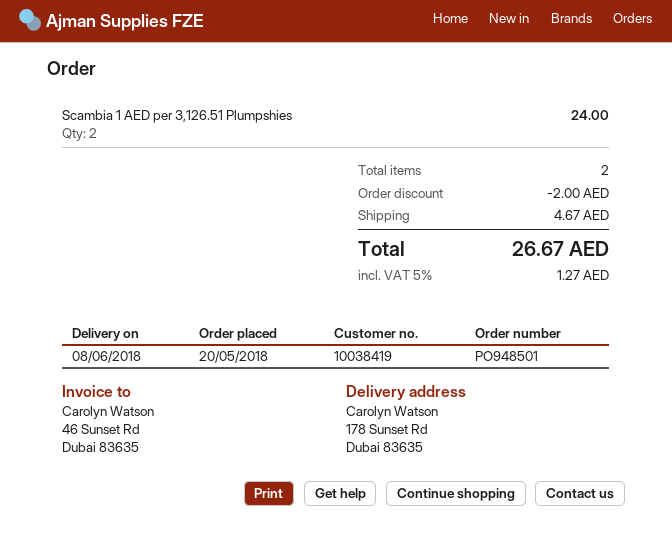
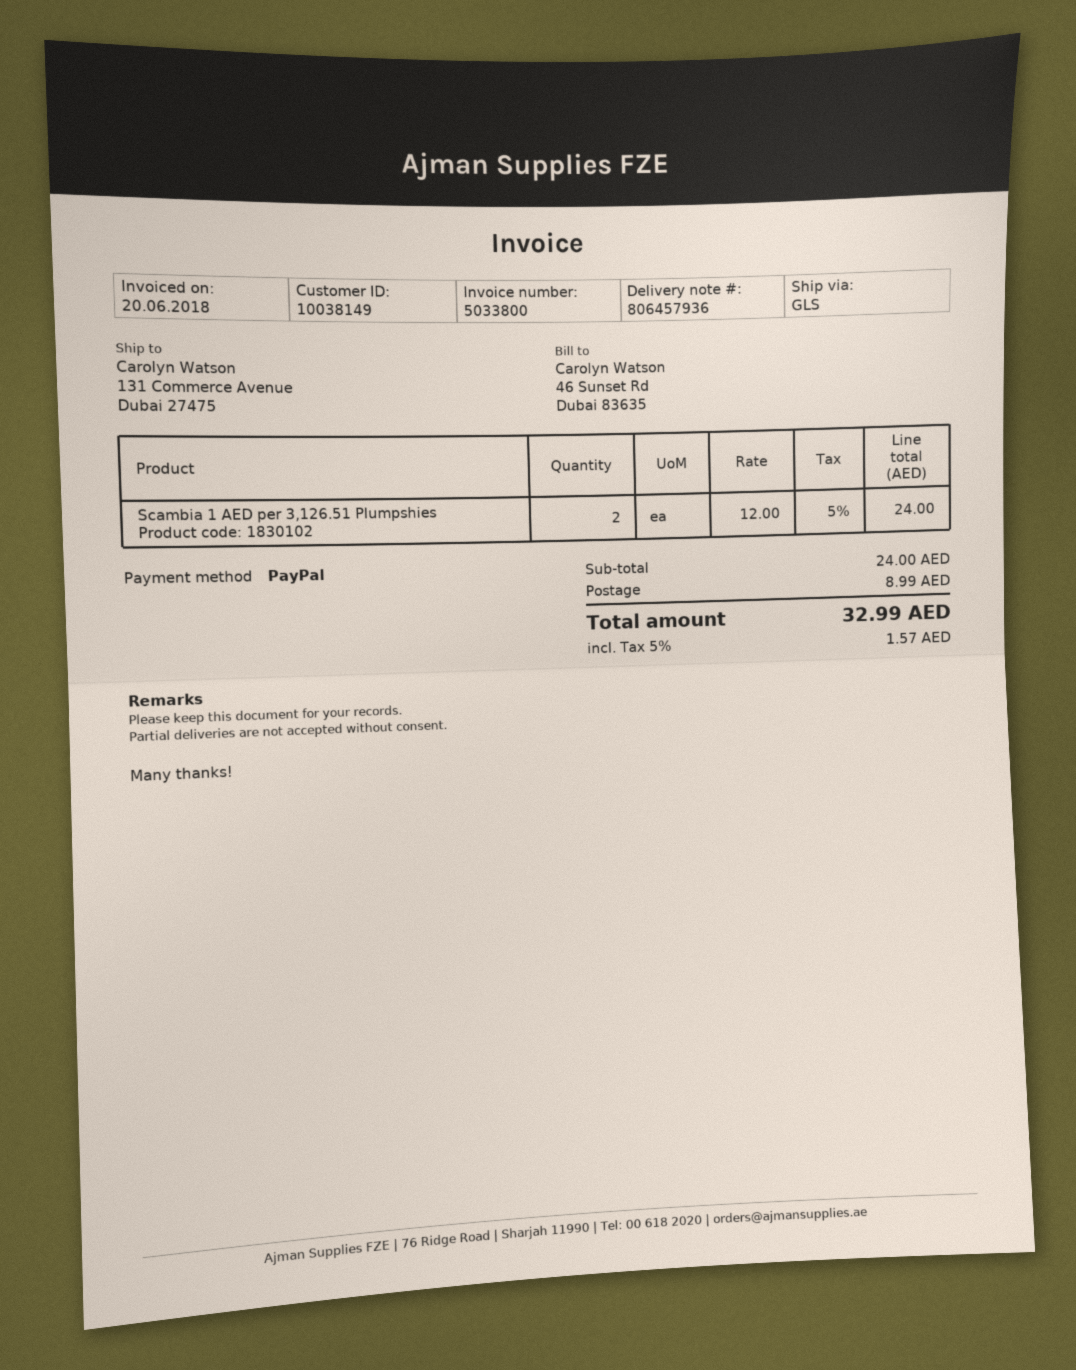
customer number: 10038419 -> 10038149
ship to: 178 Sunset Rd, Dubai 83635 -> 131 Commerce Avenue, Dubai 27475
discount: 2.00 -> none
shipping: 4.67 -> 8.99
tax: 5% = 1.27 -> 5% = 1.57
total: 26.67 -> 32.99

